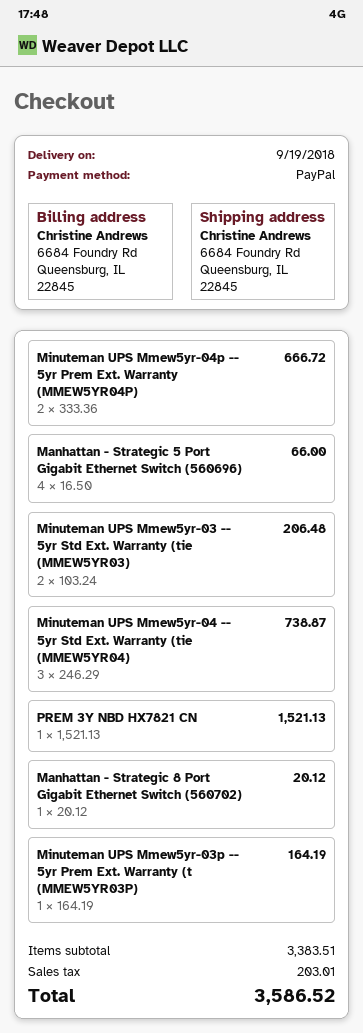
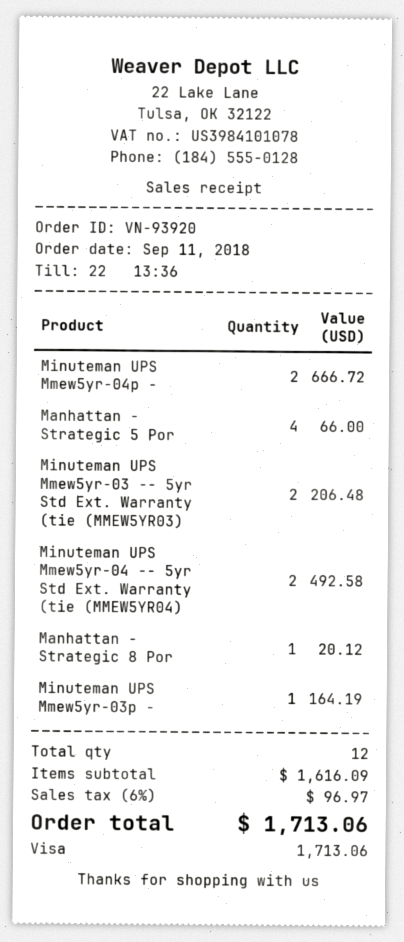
payment method: PayPal -> Visa
Minuteman UPS Mmew5yr-04 -- 5yr Std Ext. Warranty (tie (MMEW5YR04): 3 for 738.87 -> 2 for 492.58
PREM 3Y NBD HX7821 CN: 1 for 1521.13 -> none
subtotal: 3383.51 -> 1616.09
tax: 203.01 -> 96.97
total: 3586.52 -> 1713.06

